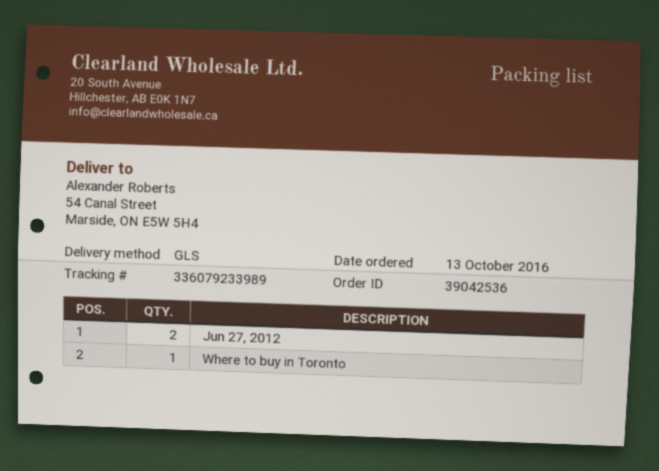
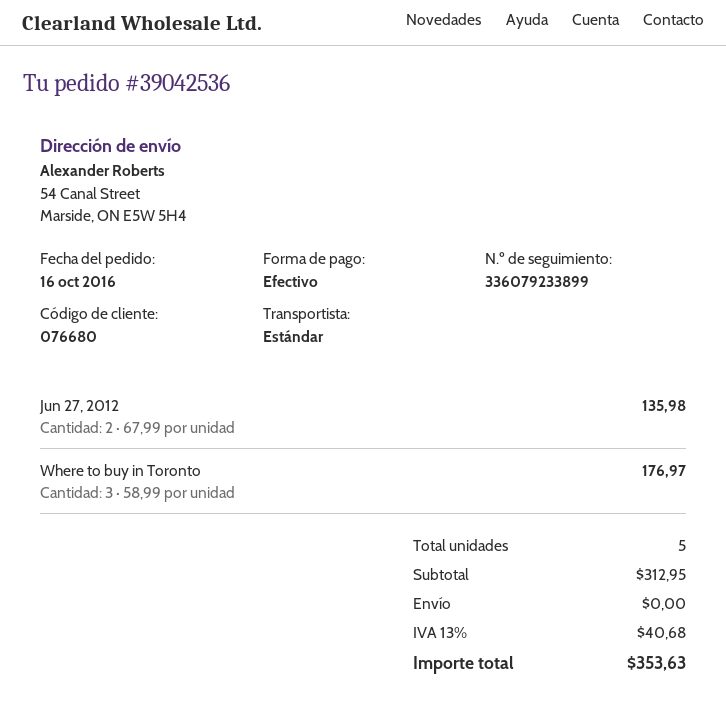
order date: 2016-10-13 -> 2016-10-16
shipping method: GLS -> standard
tracking number: 336079233989 -> 336079233899
Where to buy in Toronto: 1 -> 3

